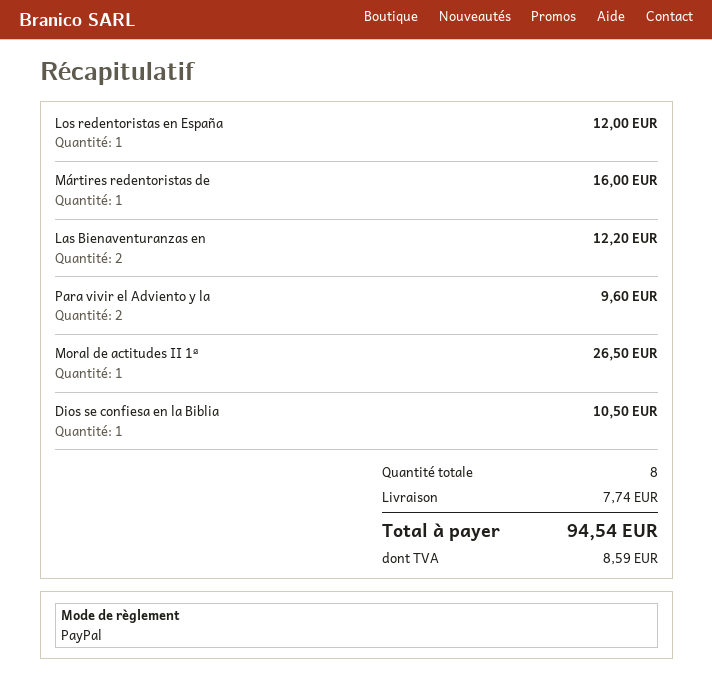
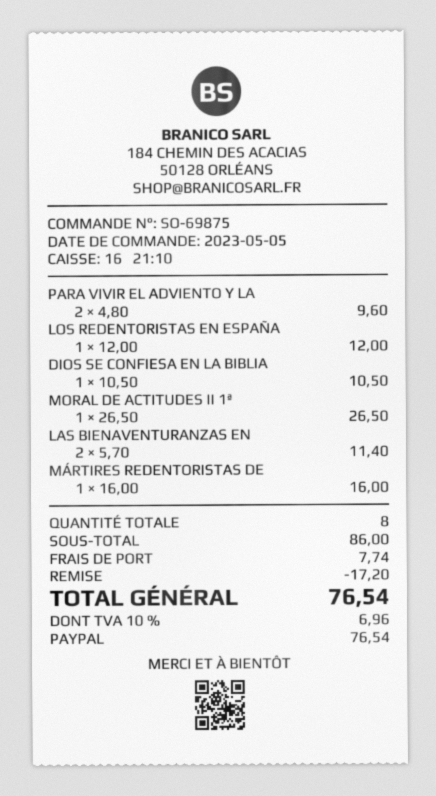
Las Bienaventuranzas en: 2 for 12.20 -> 2 for 11.40
discount: none -> 17.20
tax: 8.59 -> 6.96
total: 94.54 -> 76.54

